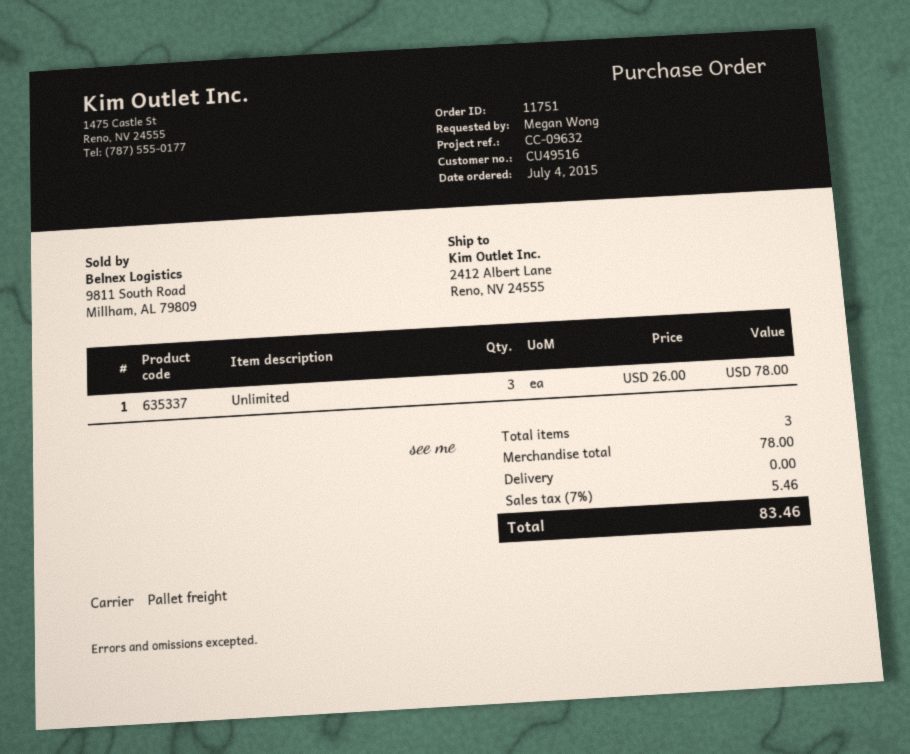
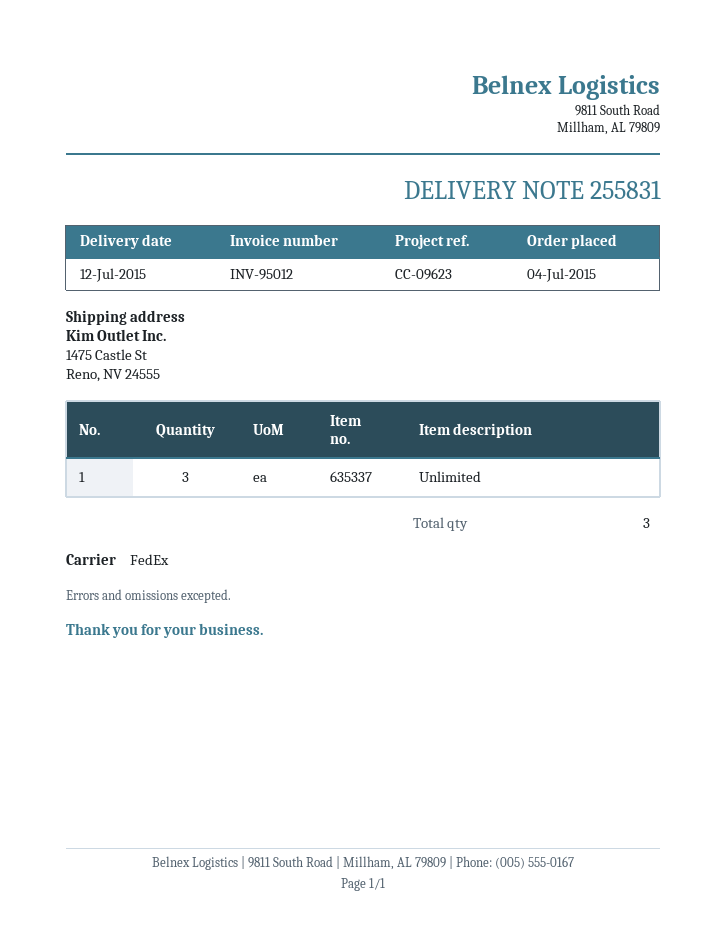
reference: CC-09632 -> CC-09623
shipping method: pallet freight -> FedEx
ship to: 2412 Albert Lane, Reno, NV 24555 -> 1475 Castle St, Reno, NV 24555

